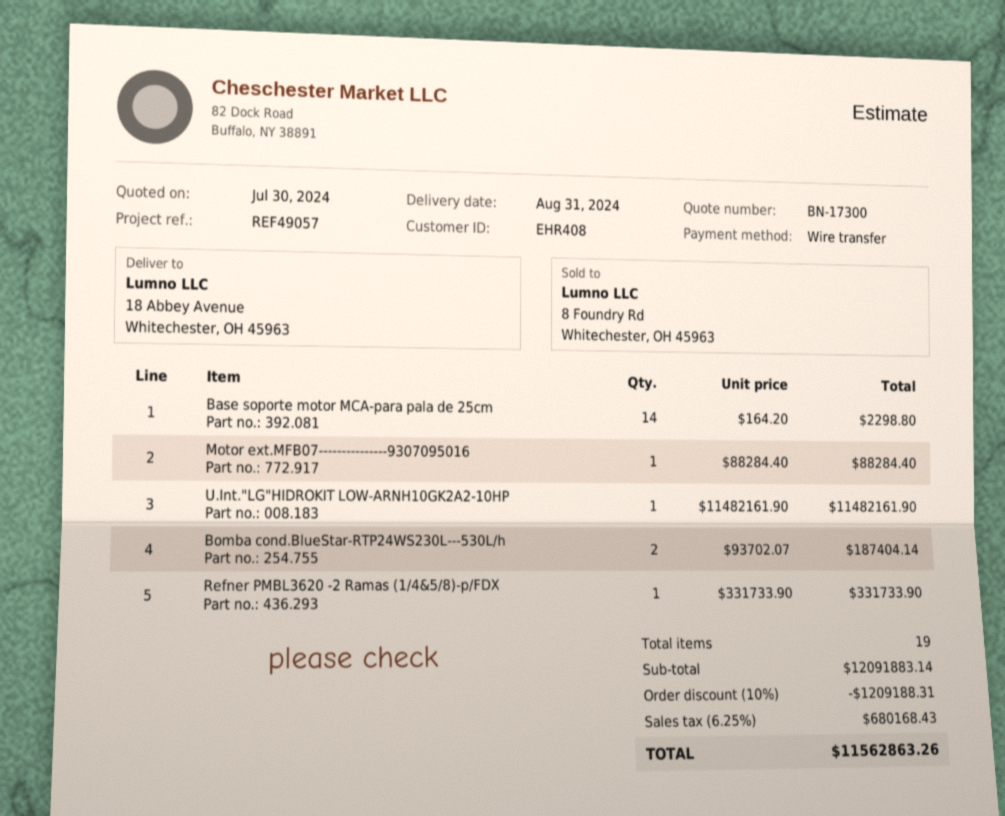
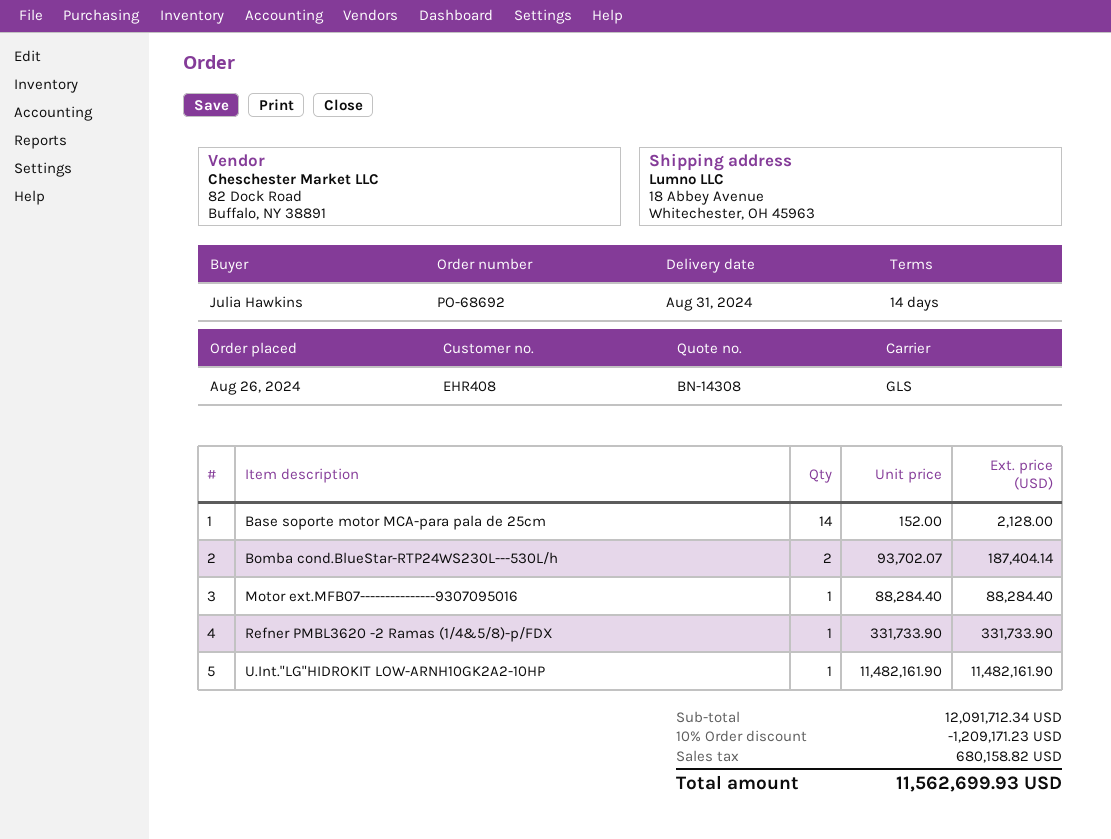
quote number: BN-17300 -> BN-14308
Base soporte motor MCA-para pala de 25cm: 14 x 164.20 = 2298.80 -> 14 x 152.00 = 2128.00
subtotal: 12091883.14 -> 12091712.34
discount: 10% = 1209188.31 -> 10% = 1209171.23
tax: 680168.43 -> 680158.82
total: 11562863.26 -> 11562699.93

